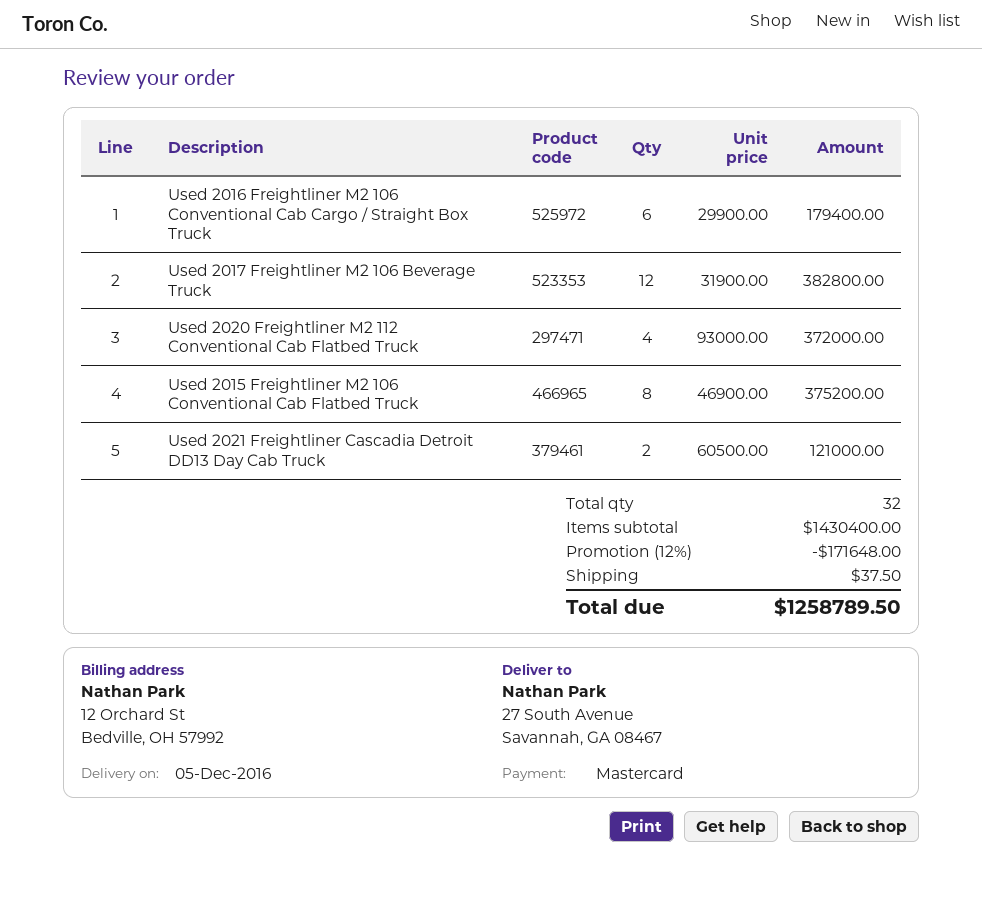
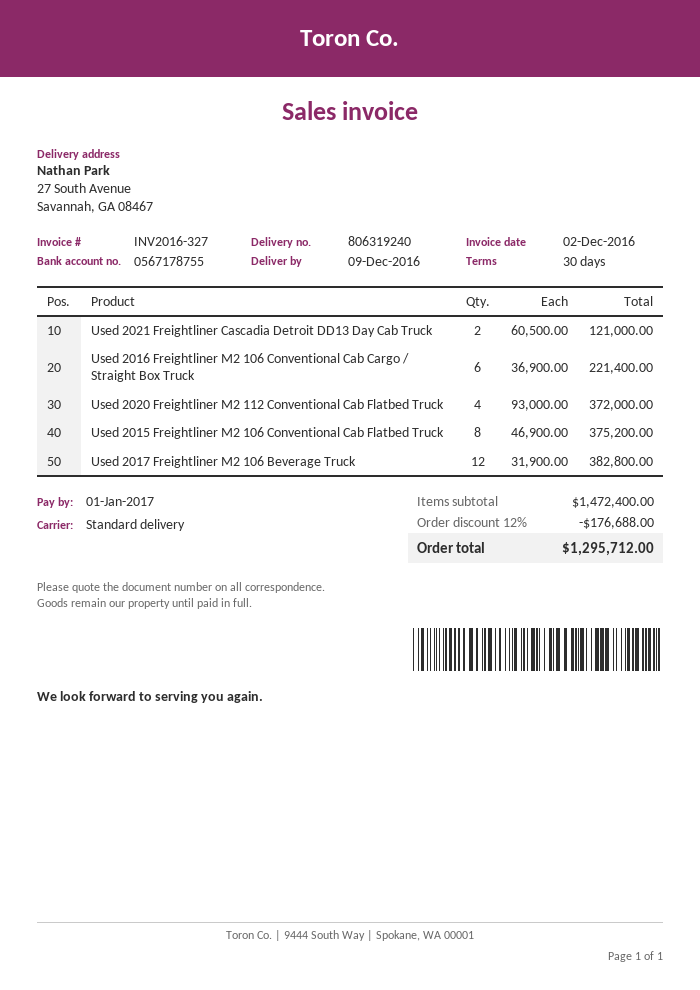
delivery date: 2016-12-05 -> 2016-12-09
Used 2016 Freightliner M2 106 Conventional Cab Cargo / Straight Box Truck: 6 x 29900.00 = 179400.00 -> 6 x 36900.00 = 221400.00
subtotal: 1430400.00 -> 1472400.00
discount: 12% = 171648.00 -> 12% = 176688.00
shipping: 37.50 -> none
total: 1258789.50 -> 1295712.00

